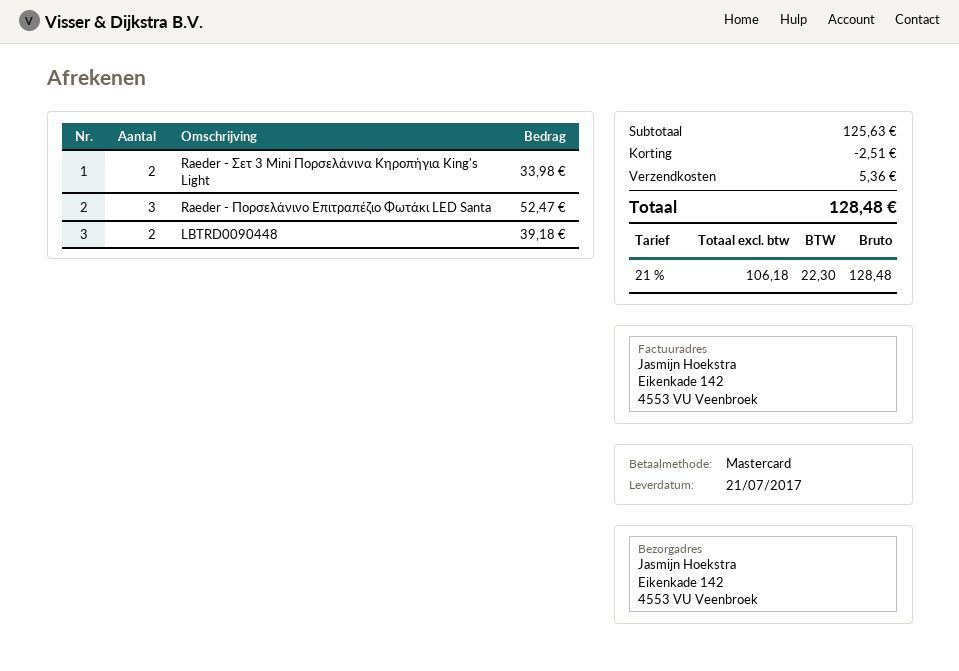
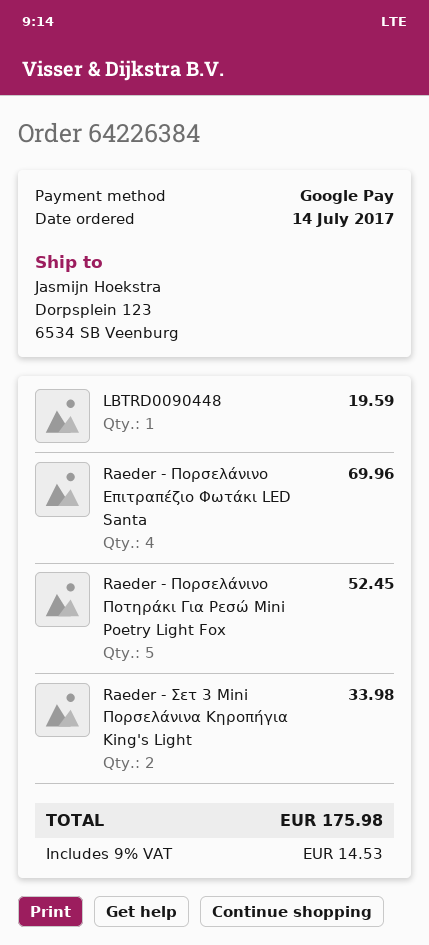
payment method: Mastercard -> Google Pay
ship to: Eikenkade 142, 4553 VU Veenbroek -> Dorpsplein 123, 6534 SB Veenburg
Raeder - Πορσελάνινο Επιτραπέζιο Φωτάκι LED Santa: 3 for 52.47 -> 4 for 69.96
LBTRD0090448: 2 for 39.18 -> 1 for 19.59
Raeder - Πορσελάνινο Ποτηράκι Για Ρεσώ Mini Poetry Light Fox: none -> 5 for 52.45
discount: 2.51 -> none
shipping: 5.36 -> none
tax: 21% = 22.30 -> 9% = 14.53
total: 128.48 -> 175.98

